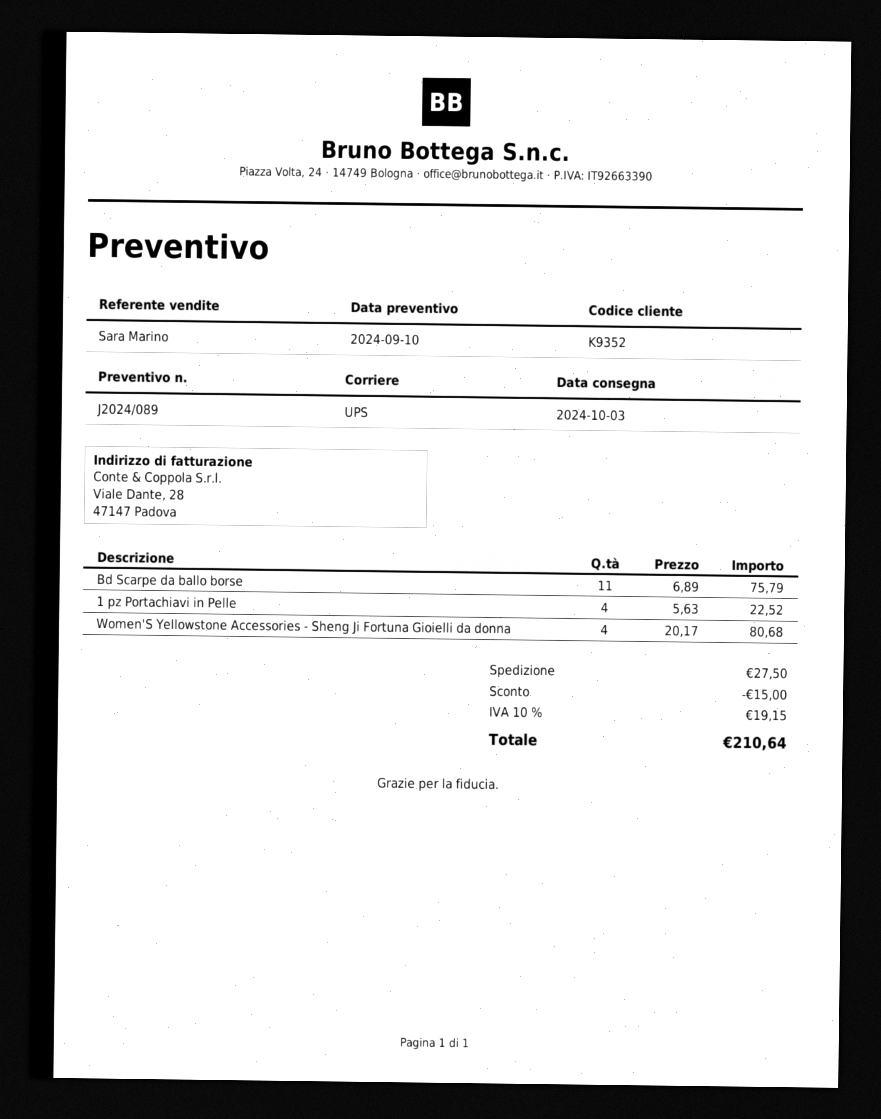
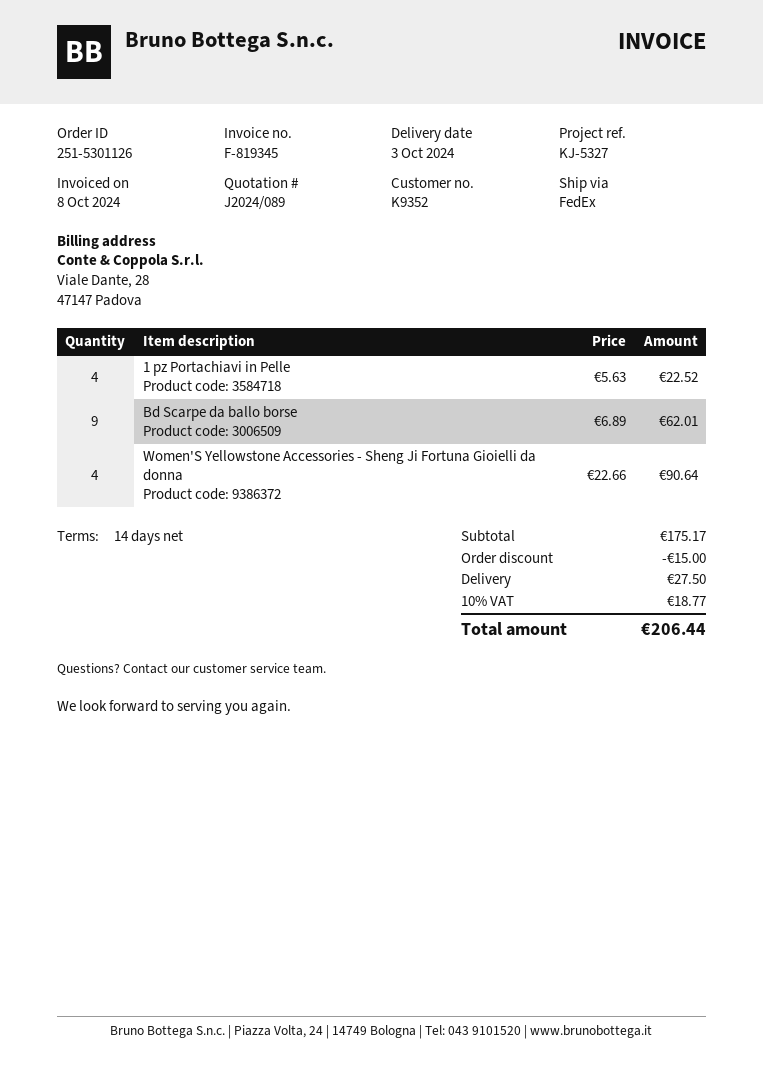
shipping method: UPS -> FedEx
Bd Scarpe da ballo borse: 11 x 6.89 = 75.79 -> 9 x 6.89 = 62.01
Women'S Yellowstone Accessories - Sheng Ji Fortuna Gioielli da donna: 4 x 20.17 = 80.68 -> 4 x 22.66 = 90.64
tax: 10% = 19.15 -> 10% = 18.77
total: 210.64 -> 206.44

